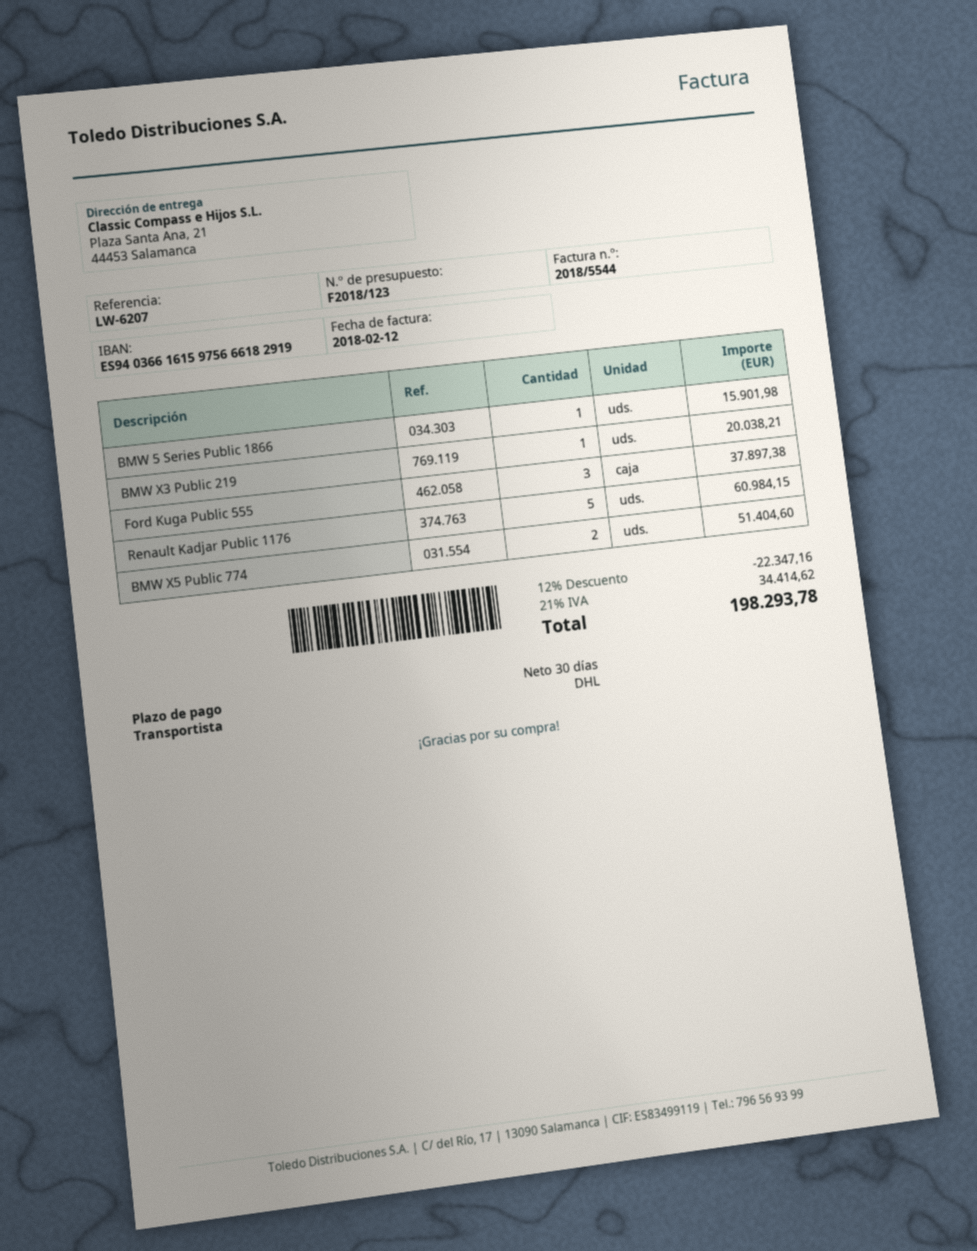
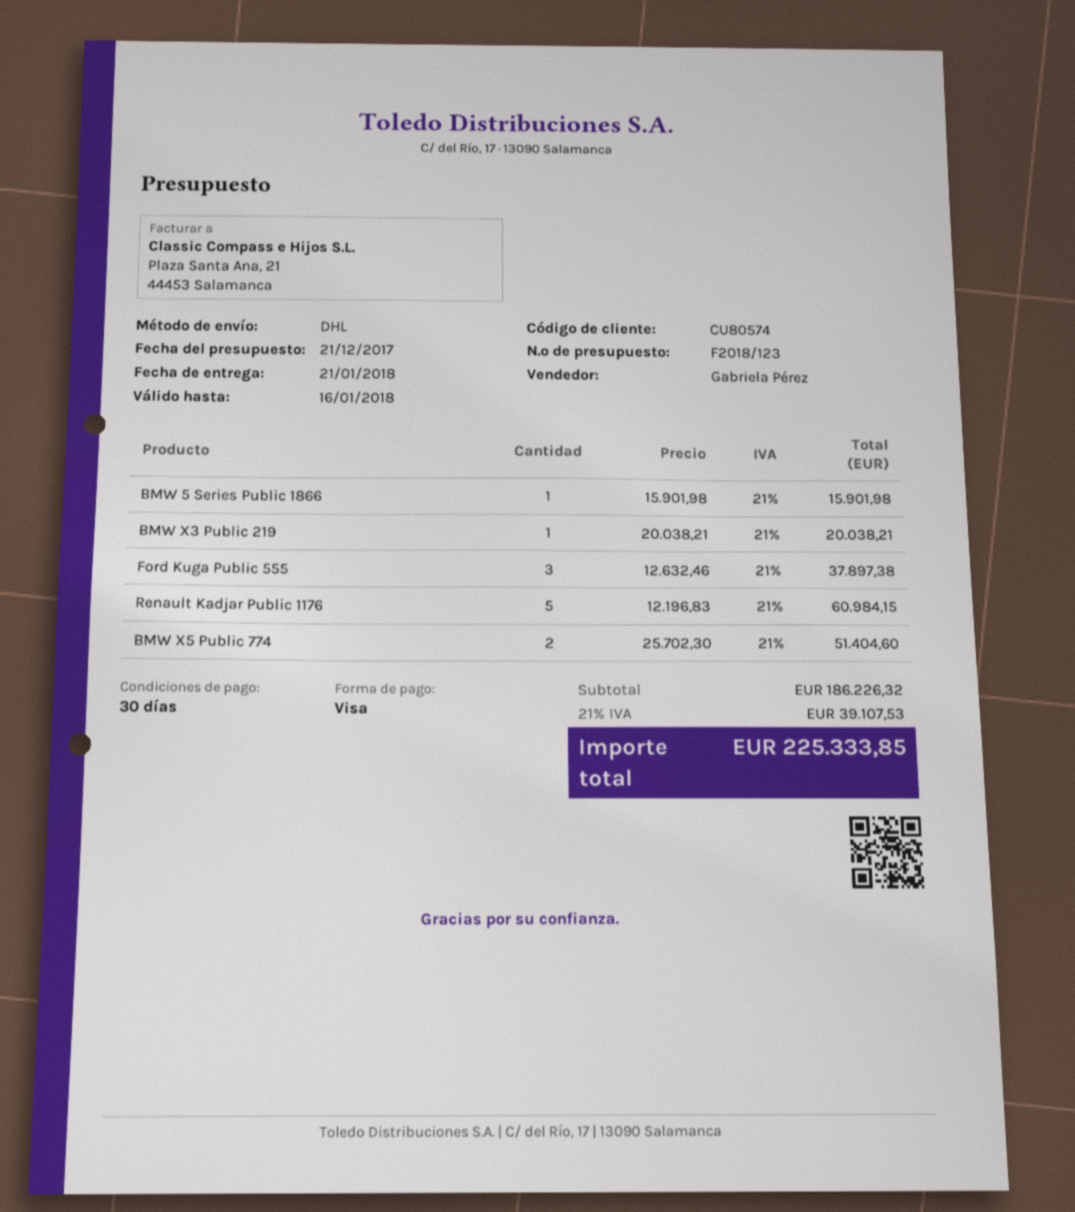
discount: 12% = 22347.16 -> none
tax: 21% = 34414.62 -> 21% = 39107.53
total: 198293.78 -> 225333.85

